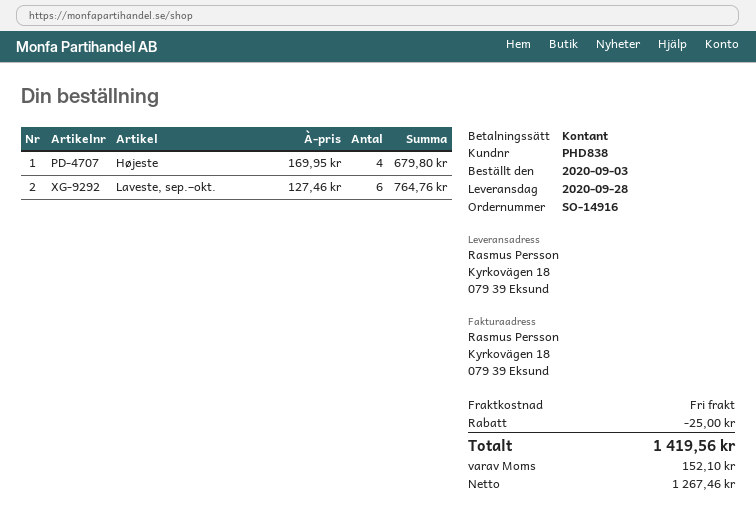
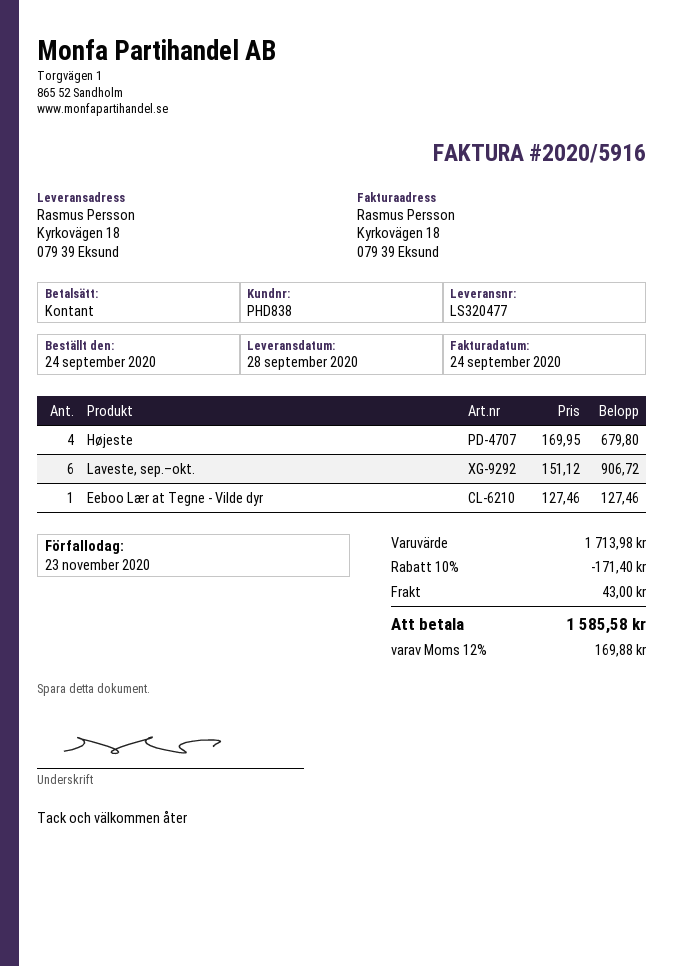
order date: 2020-09-03 -> 2020-09-24
Laveste, sep.–okt.: 6 x 127.46 = 764.76 -> 6 x 151.12 = 906.72
Eeboo Lær at Tegne - Vilde dyr: none -> 1 x 127.46 = 127.46
discount: 25.00 -> 171.40
shipping: 0.00 -> 43.00
tax: 152.10 -> 169.88
total: 1419.56 -> 1585.58

